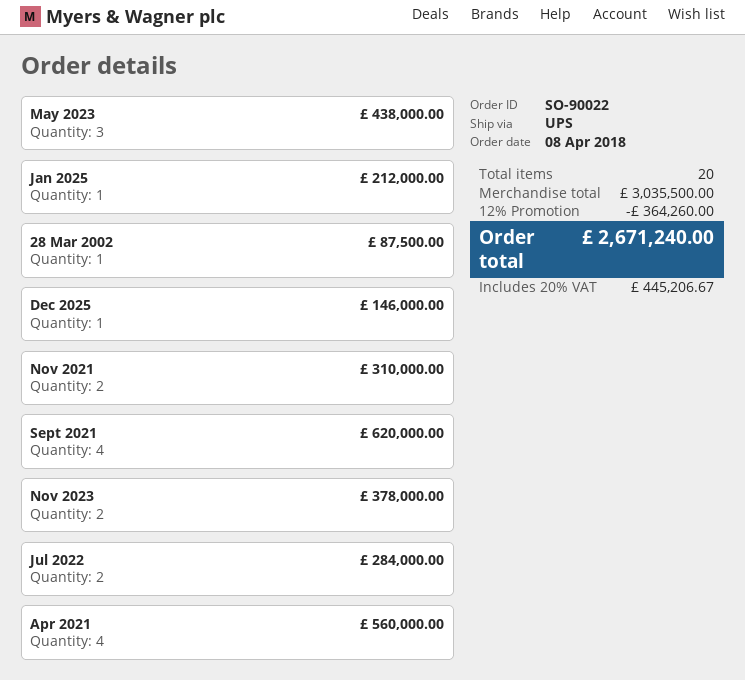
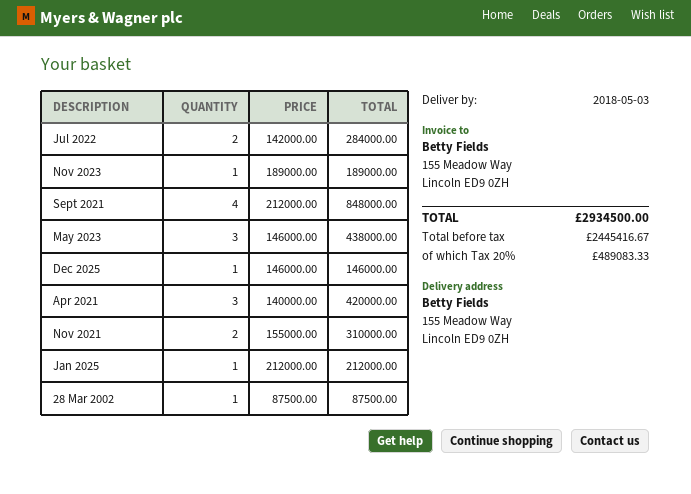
Sept 2021: 4 for 620000.00 -> 4 for 848000.00
Nov 2023: 2 for 378000.00 -> 1 for 189000.00
Apr 2021: 4 for 560000.00 -> 3 for 420000.00
discount: 12% = 364260.00 -> none
tax: 20% = 445206.67 -> 20% = 489083.33
total: 2671240.00 -> 2934500.00

